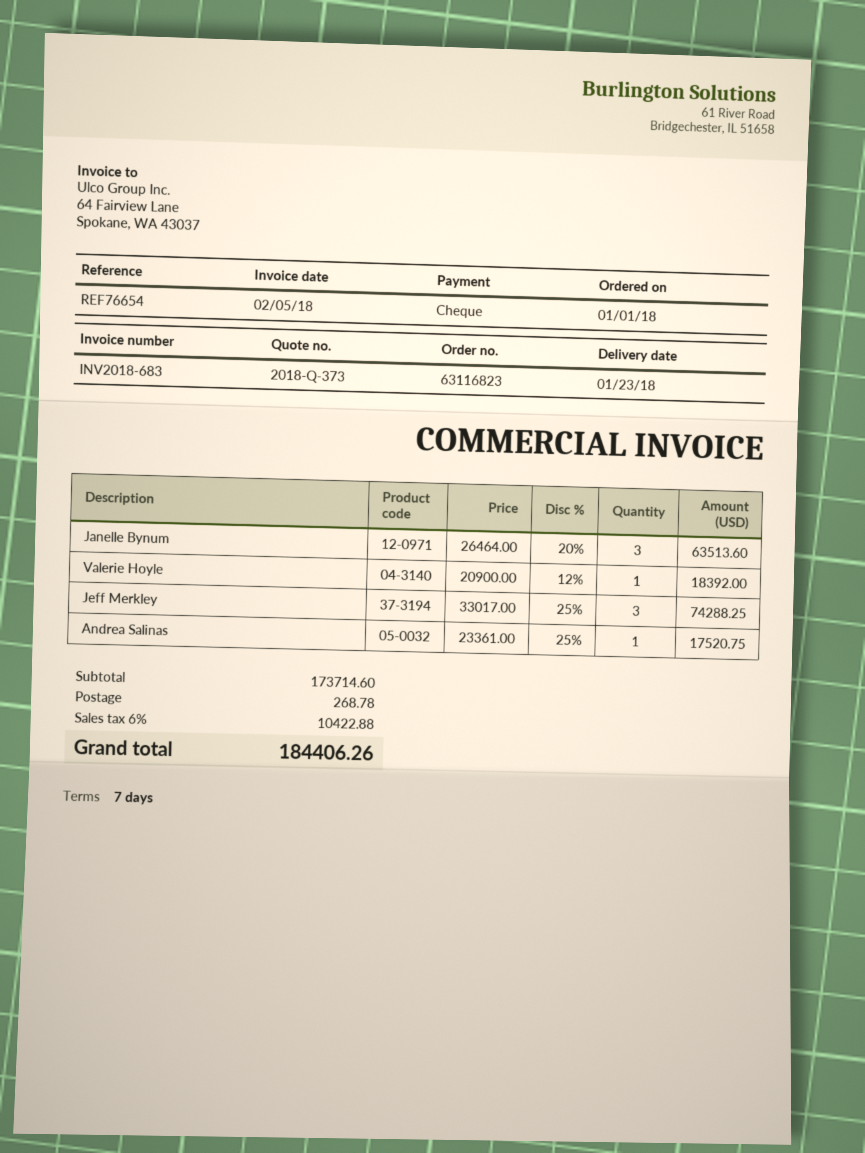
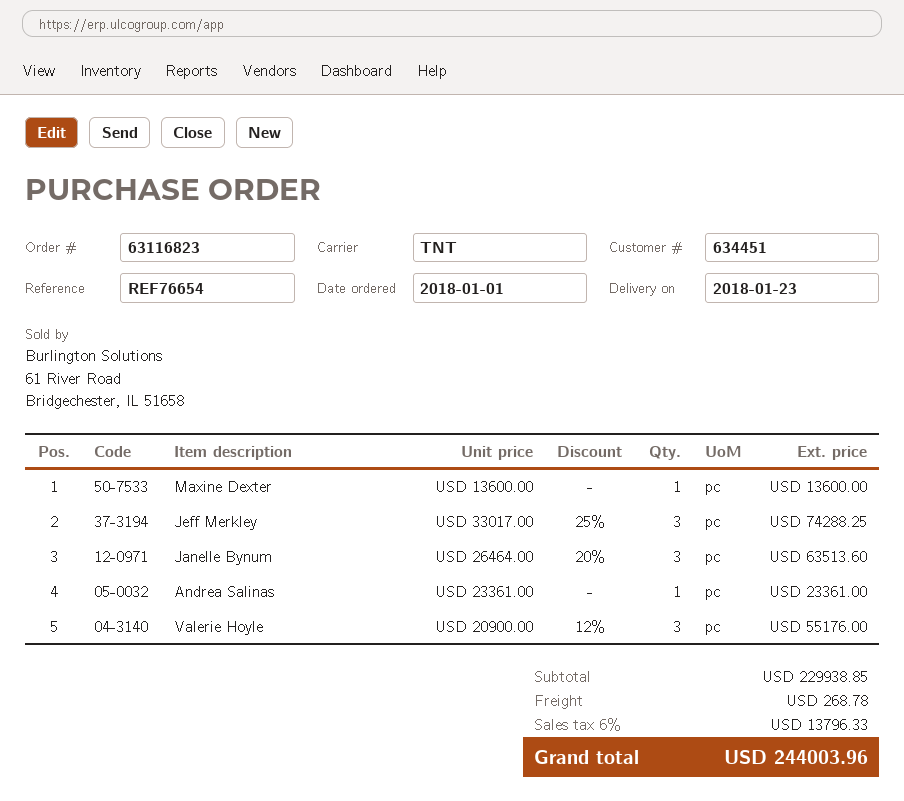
Valerie Hoyle: 1 x 20900.00 - 12% = 18392.00 -> 3 x 20900.00 - 12% = 55176.00
Andrea Salinas: 1 x 23361.00 - 25% = 17520.75 -> 1 x 23361.00 = 23361.00
Maxine Dexter: none -> 1 x 13600.00 = 13600.00
subtotal: 173714.60 -> 229938.85
tax: 6% = 10422.88 -> 6% = 13796.33
total: 184406.26 -> 244003.96

